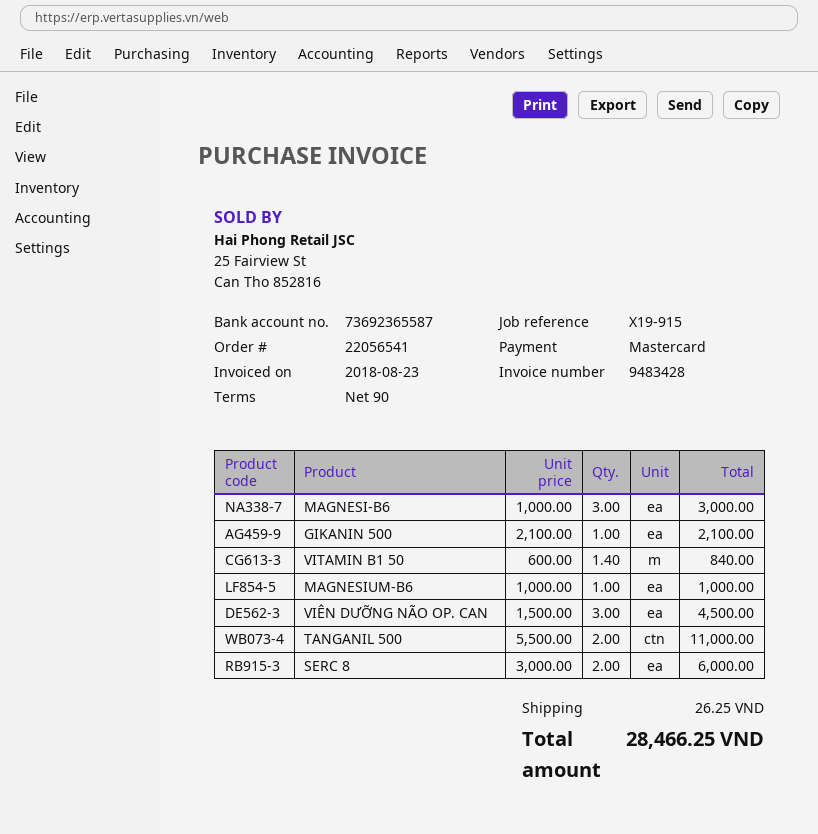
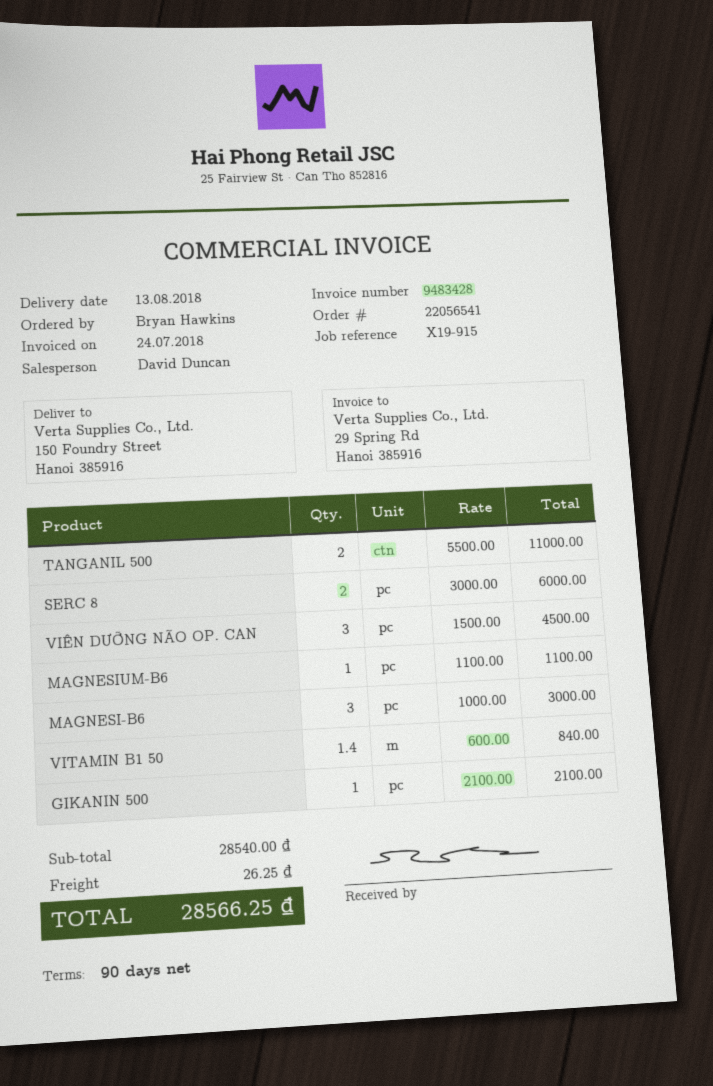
invoice date: 2018-08-23 -> 2018-07-24
MAGNESIUM-B6: 1 x 1000.00 = 1000.00 -> 1 x 1100.00 = 1100.00
total: 28466.25 -> 28566.25

